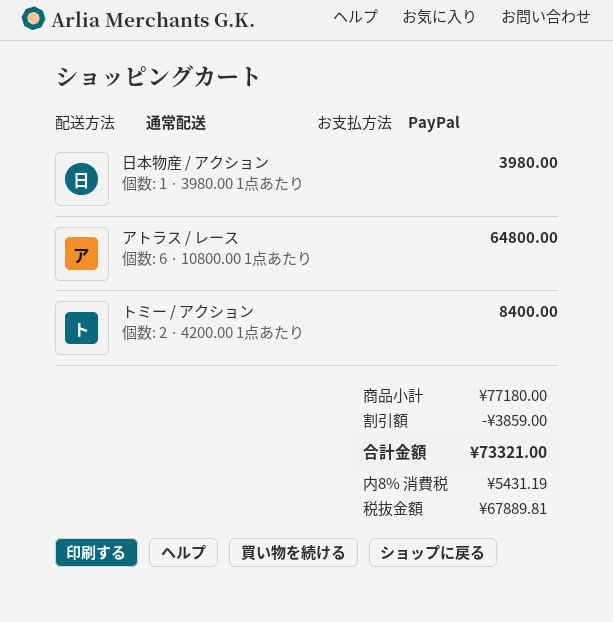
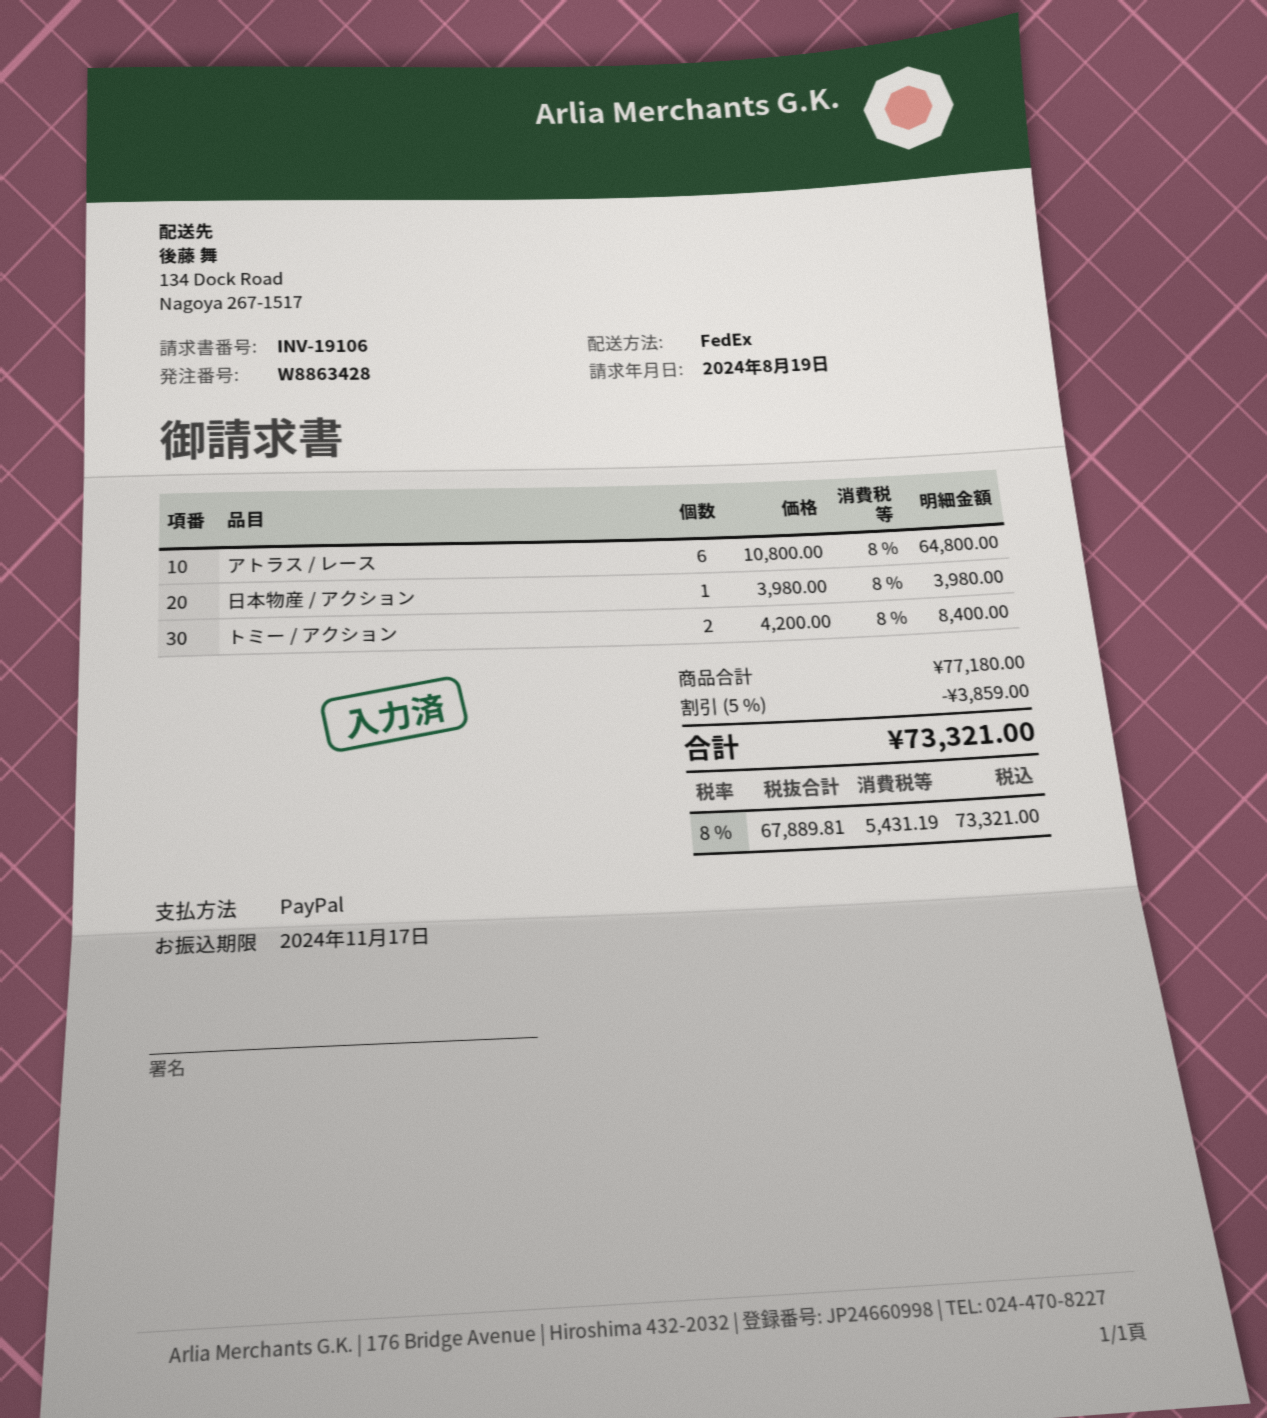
shipping method: standard -> FedEx

